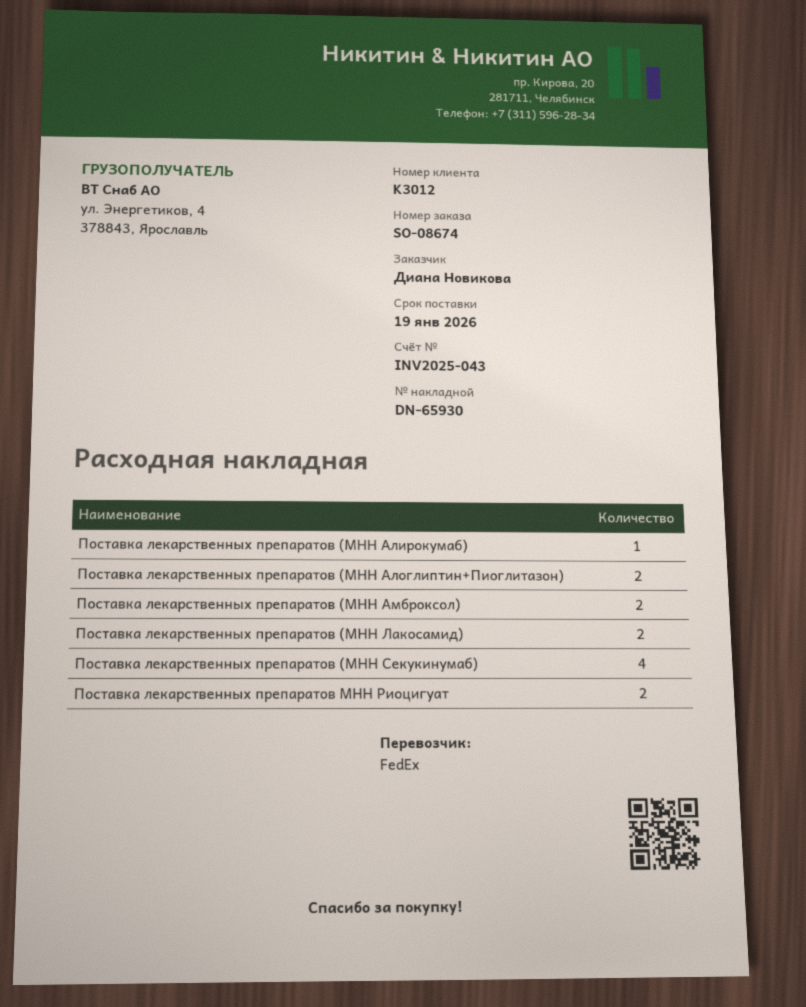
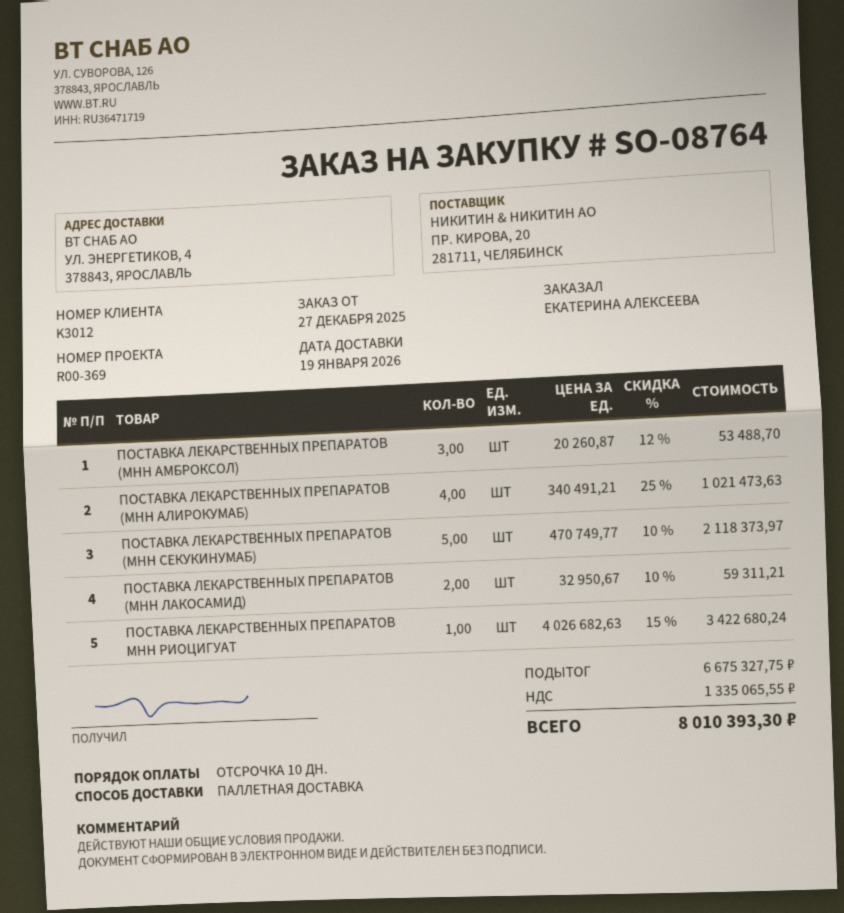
order number: SO-08674 -> SO-08764
ordered by: Диана Новикова -> ЕКАТЕРИНА АЛЕКСЕЕВА
shipping method: FedEx -> pallet freight
Поставка лекарственных препаратов (МНН Алирокумаб): 1 -> 4
Поставка лекарственных препаратов (МНН Алоглиптин+Пиоглитазон): 2 -> none
Поставка лекарственных препаратов (МНН Амброксол): 2 -> 3
Поставка лекарственных препаратов (МНН Секукинумаб): 4 -> 5
Поставка лекарственных препаратов МНН Риоцигуат: 2 -> 1

